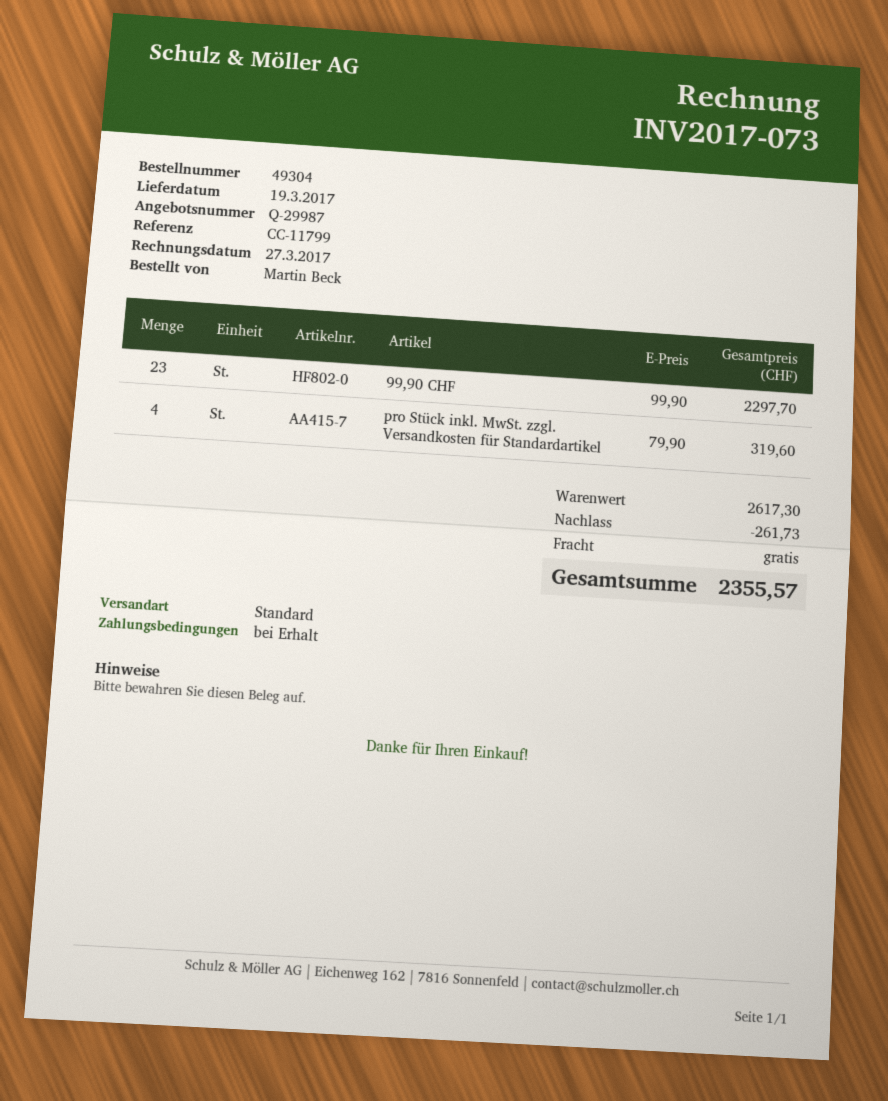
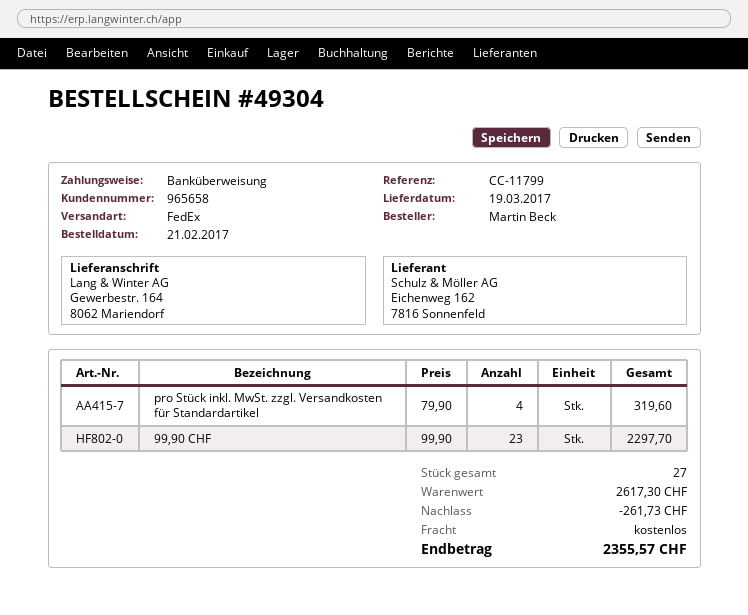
shipping method: standard -> FedEx

